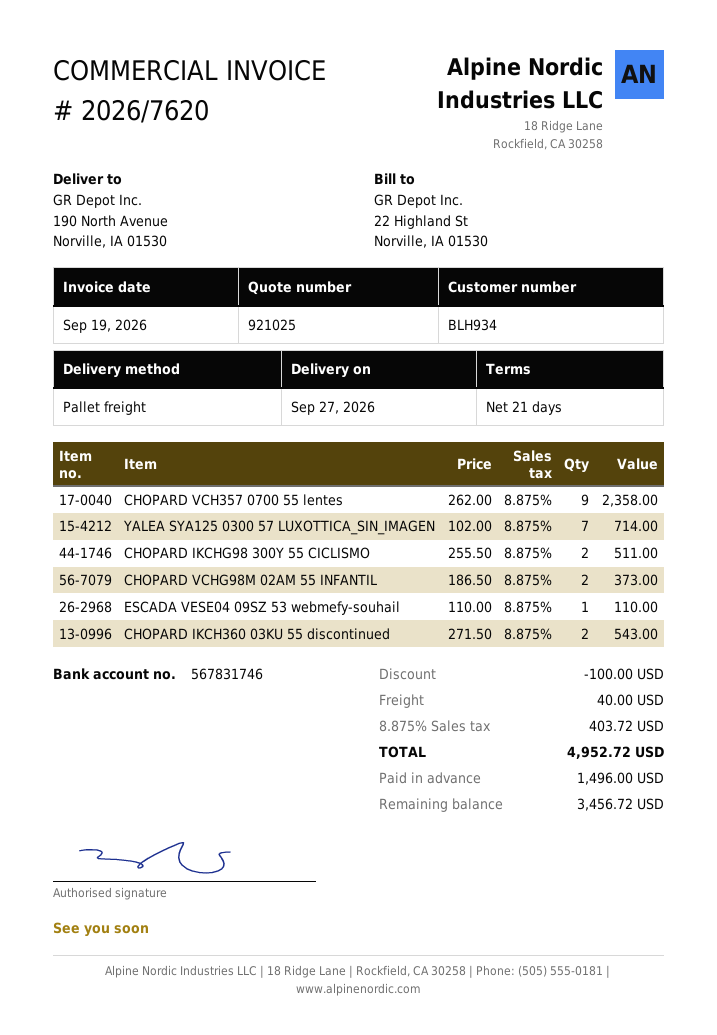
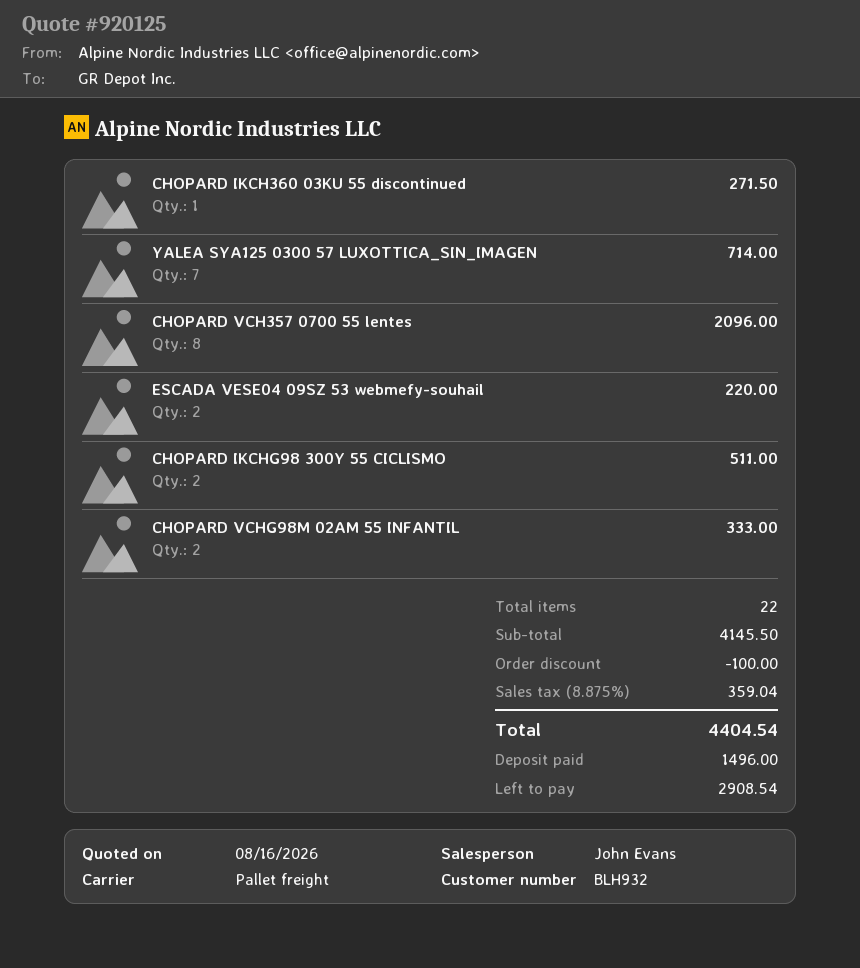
quote number: 921025 -> 920125
customer number: BLH934 -> BLH932
CHOPARD VCH357 0700 55 lentes: 9 for 2358.00 -> 8 for 2096.00
CHOPARD VCHG98M 02AM 55 INFANTIL: 2 for 373.00 -> 2 for 333.00
ESCADA VESE04 09SZ 53 webmefy-souhail: 1 for 110.00 -> 2 for 220.00
CHOPARD IKCH360 03KU 55 discontinued: 2 for 543.00 -> 1 for 271.50
shipping: 40.00 -> none
tax: 8.875% = 403.72 -> 8.875% = 359.04
total: 4952.72 -> 4404.54
balance: 3456.72 -> 2908.54

